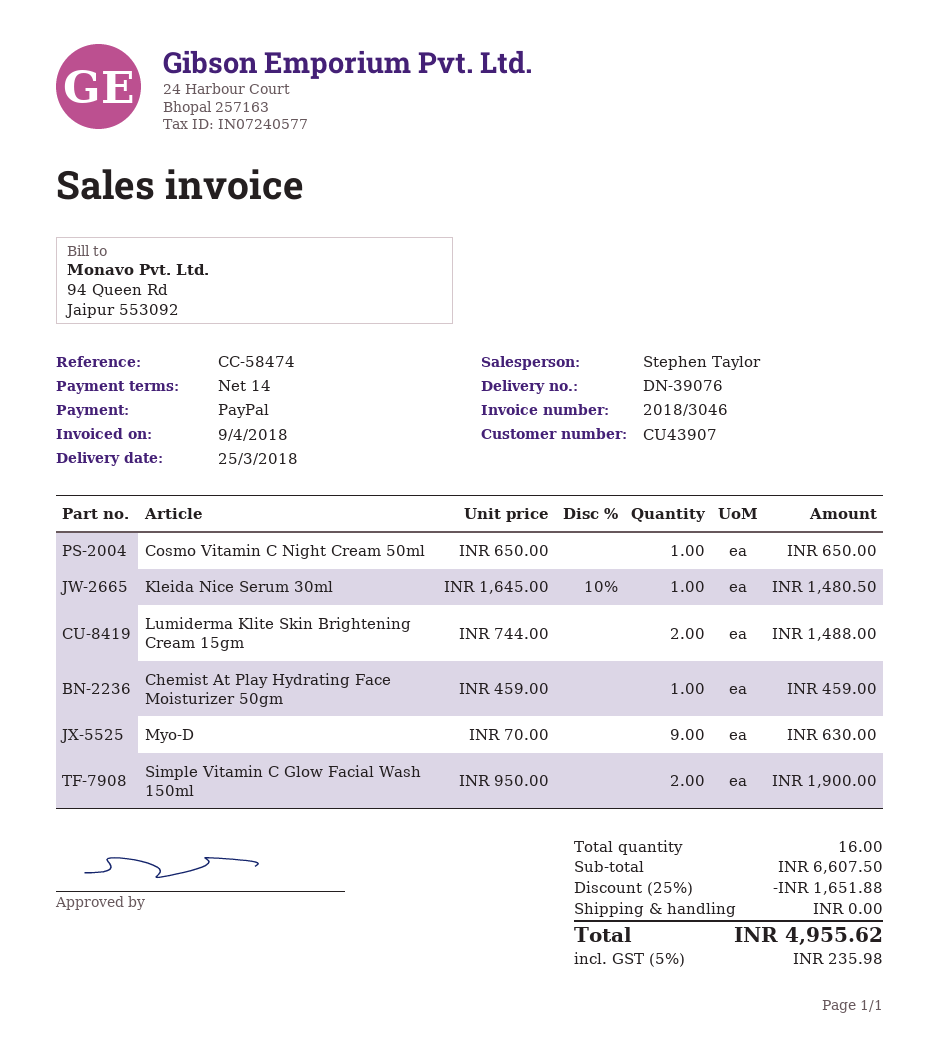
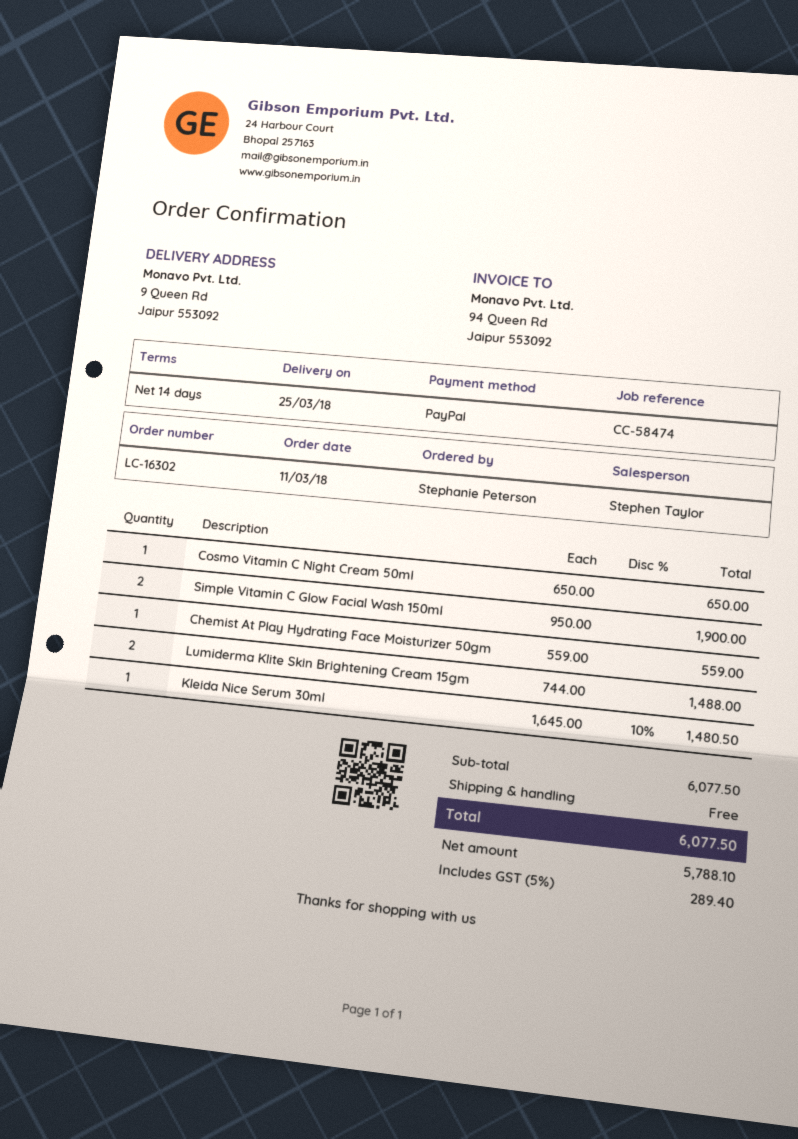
Chemist At Play Hydrating Face Moisturizer 50gm: 1 x 459.00 = 459.00 -> 1 x 559.00 = 559.00
Myo-D: 9 x 70.00 = 630.00 -> none
subtotal: 6607.50 -> 6077.50
discount: 25% = 1651.88 -> none
tax: 5% = 235.98 -> 5% = 289.40
total: 4955.62 -> 6077.50

